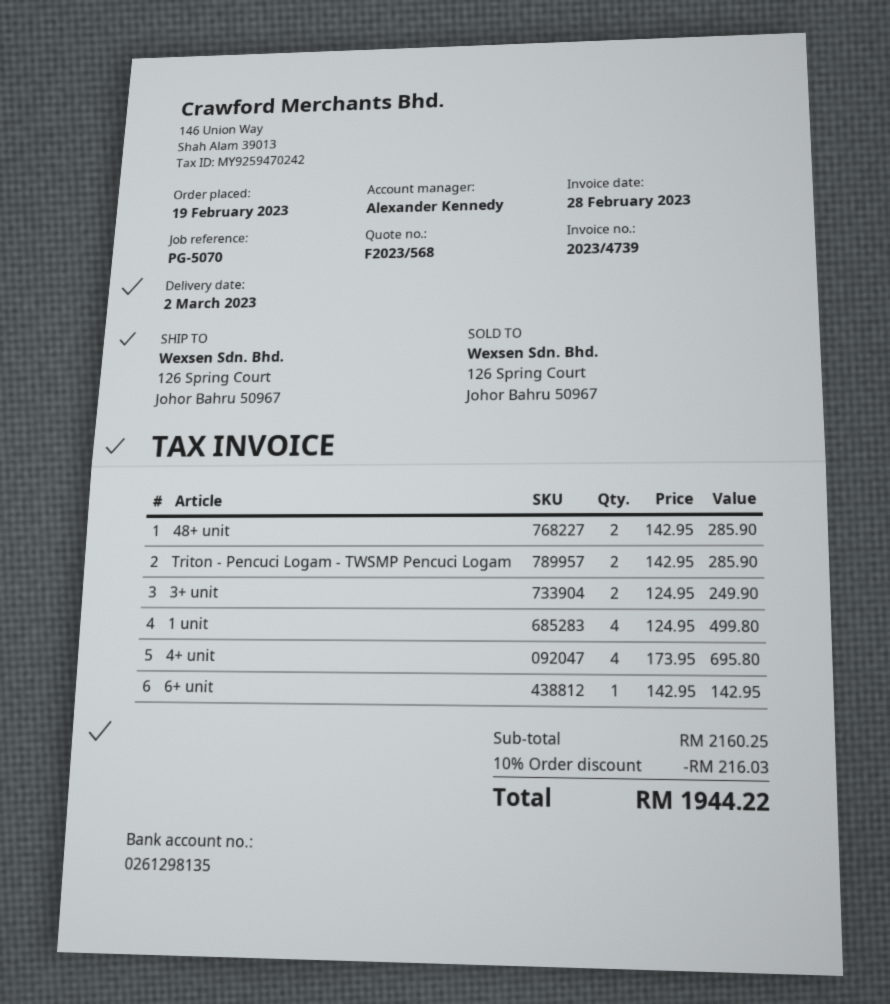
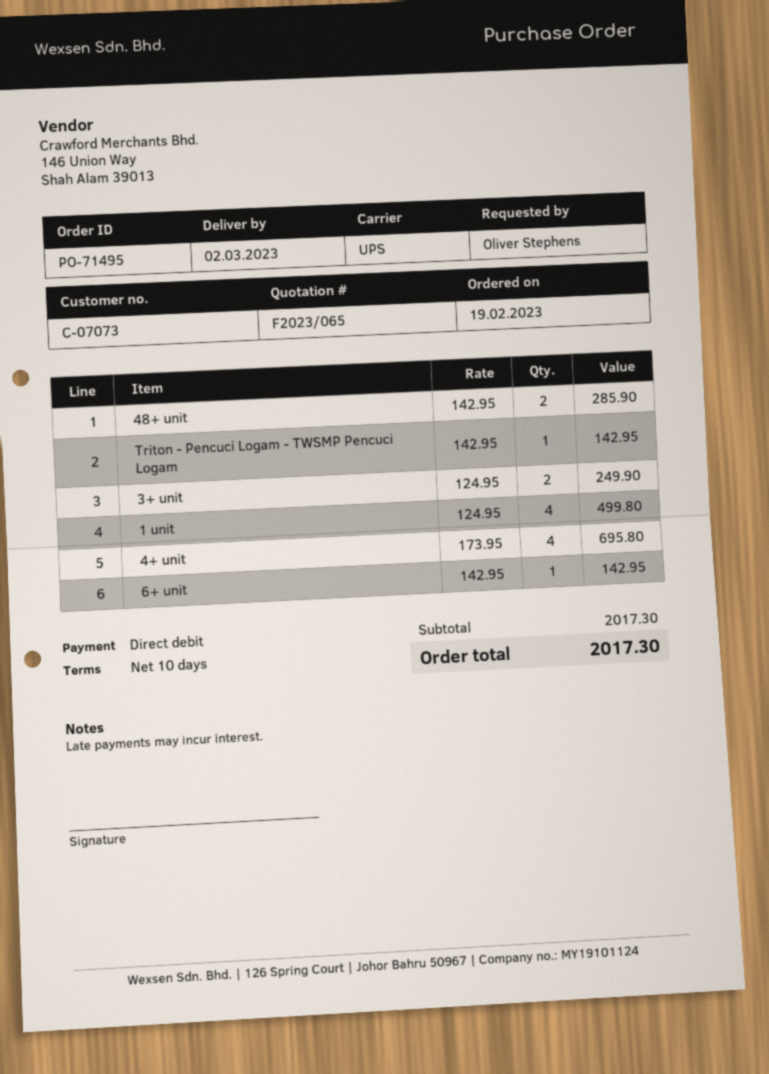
quote number: F2023/568 -> F2023/065
Triton - Pencuci Logam - TWSMP Pencuci Logam: 2 x 142.95 = 285.90 -> 1 x 142.95 = 142.95
subtotal: 2160.25 -> 2017.30
discount: 10% = 216.03 -> none
total: 1944.22 -> 2017.30

